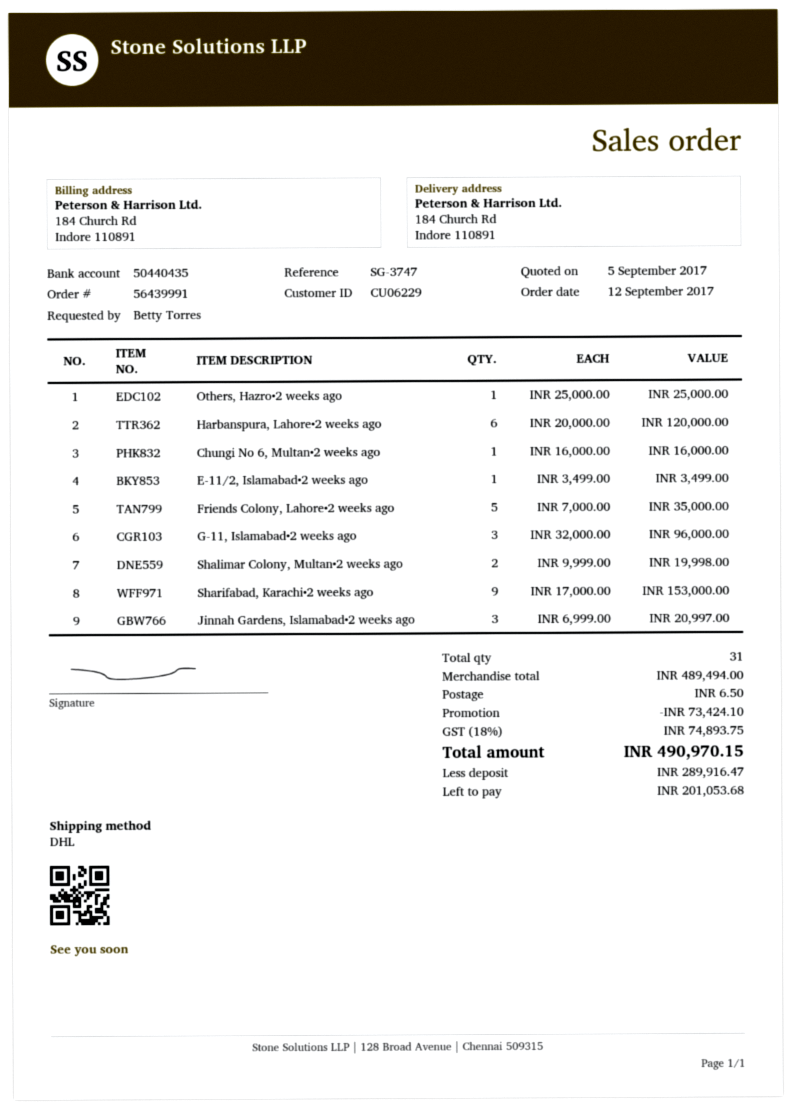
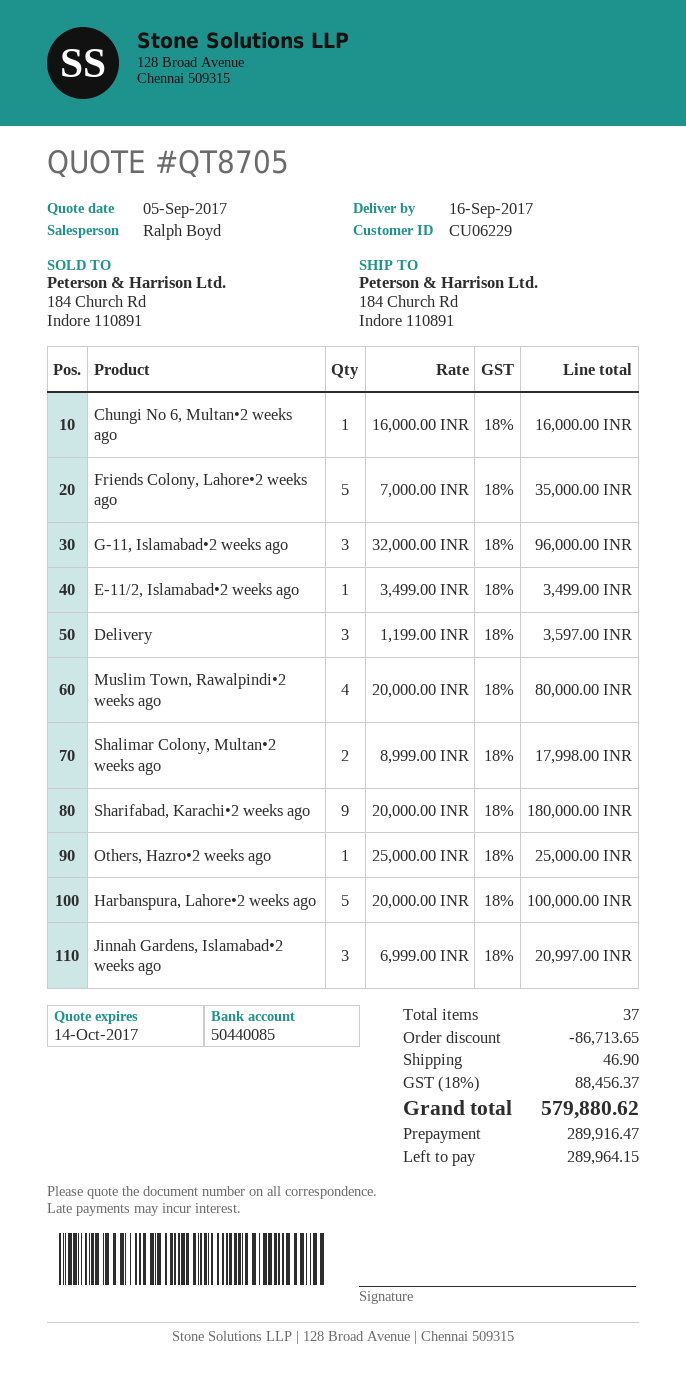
bank account: 50440435 -> 50440085
Harbanspura, Lahore•2 weeks ago: 6 x 20000.00 = 120000.00 -> 5 x 20000.00 = 100000.00
Shalimar Colony, Multan•2 weeks ago: 2 x 9999.00 = 19998.00 -> 2 x 8999.00 = 17998.00
Sharifabad, Karachi•2 weeks ago: 9 x 17000.00 = 153000.00 -> 9 x 20000.00 = 180000.00
Delivery: none -> 3 x 1199.00 = 3597.00
Muslim Town, Rawalpindi•2 weeks ago: none -> 4 x 20000.00 = 80000.00
total quantity: 31 -> 37
discount: 73424.10 -> 86713.65
shipping: 6.50 -> 46.90
tax: 18% = 74893.75 -> 18% = 88456.37
total: 490970.15 -> 579880.62
balance: 201053.68 -> 289964.15

